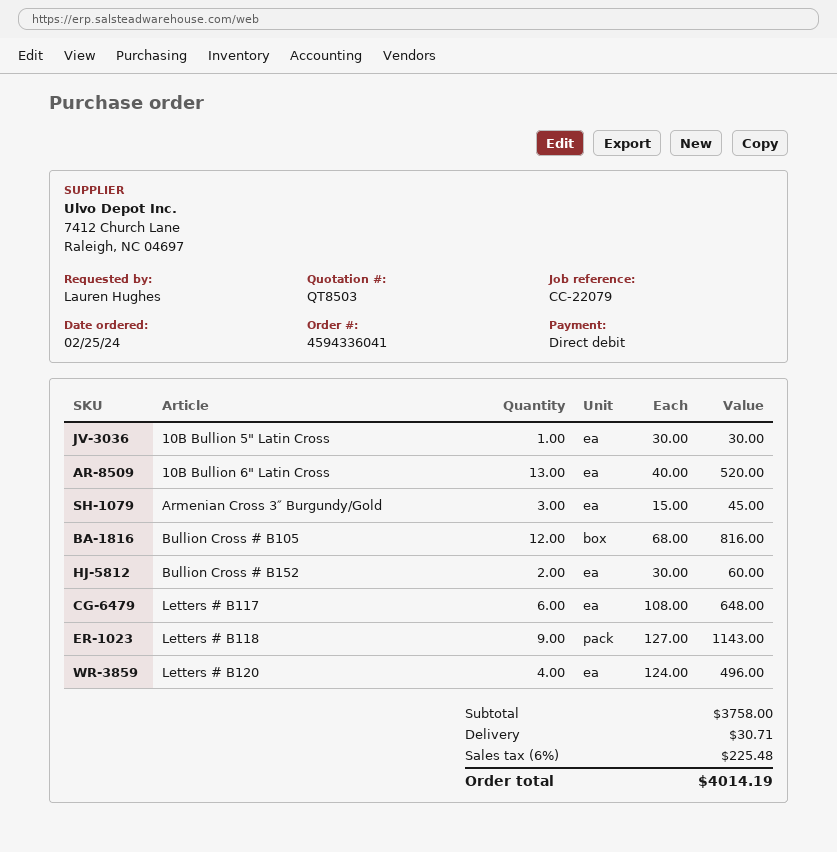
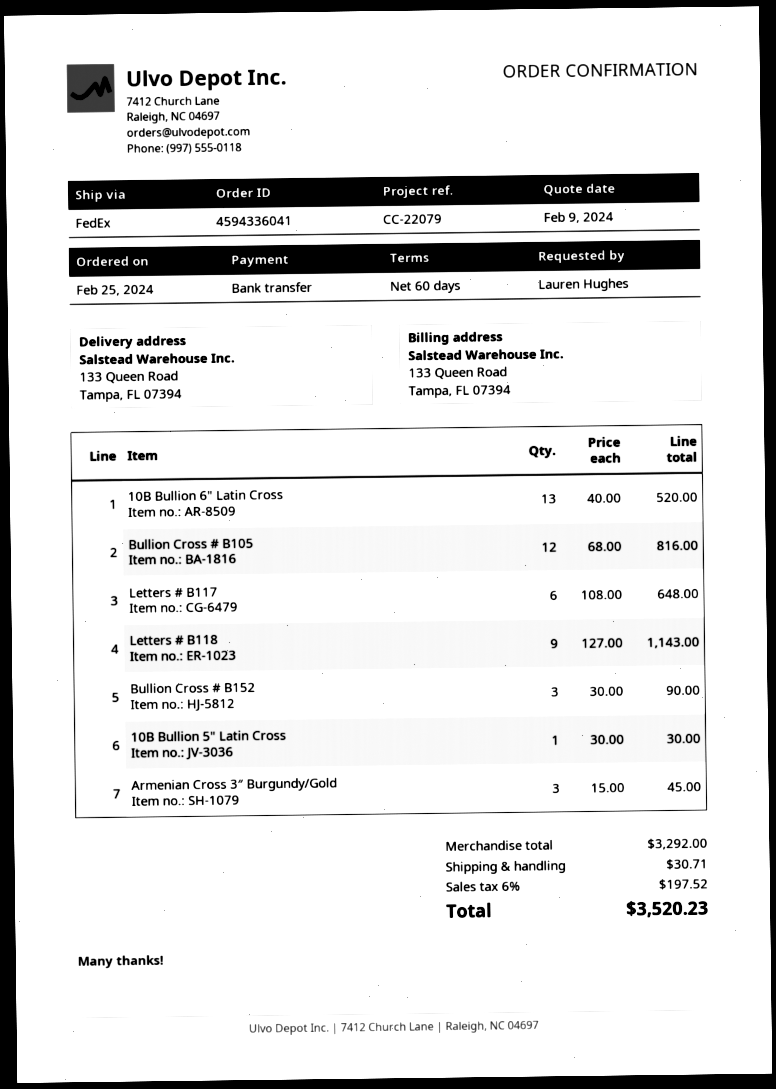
payment method: direct debit -> bank transfer
Bullion Cross # B152: 2 x 30.00 = 60.00 -> 3 x 30.00 = 90.00
Letters # B120: 4 x 124.00 = 496.00 -> none
subtotal: 3758.00 -> 3292.00
tax: 6% = 225.48 -> 6% = 197.52
total: 4014.19 -> 3520.23

